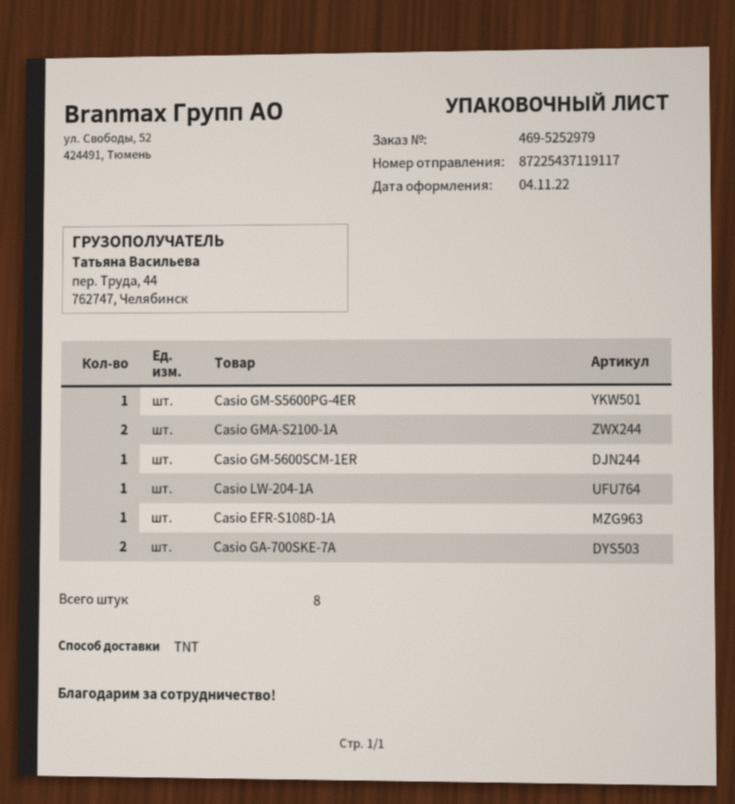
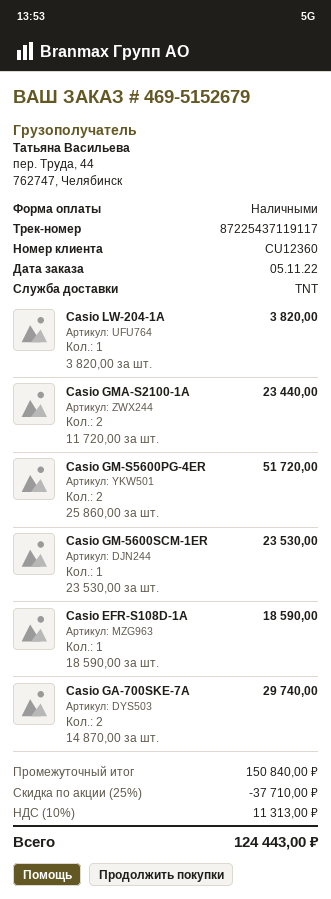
order number: 469-5252979 -> 469-5152679
order date: 2022-11-04 -> 2022-11-05
Casio GM-S5600PG-4ER: 1 -> 2

